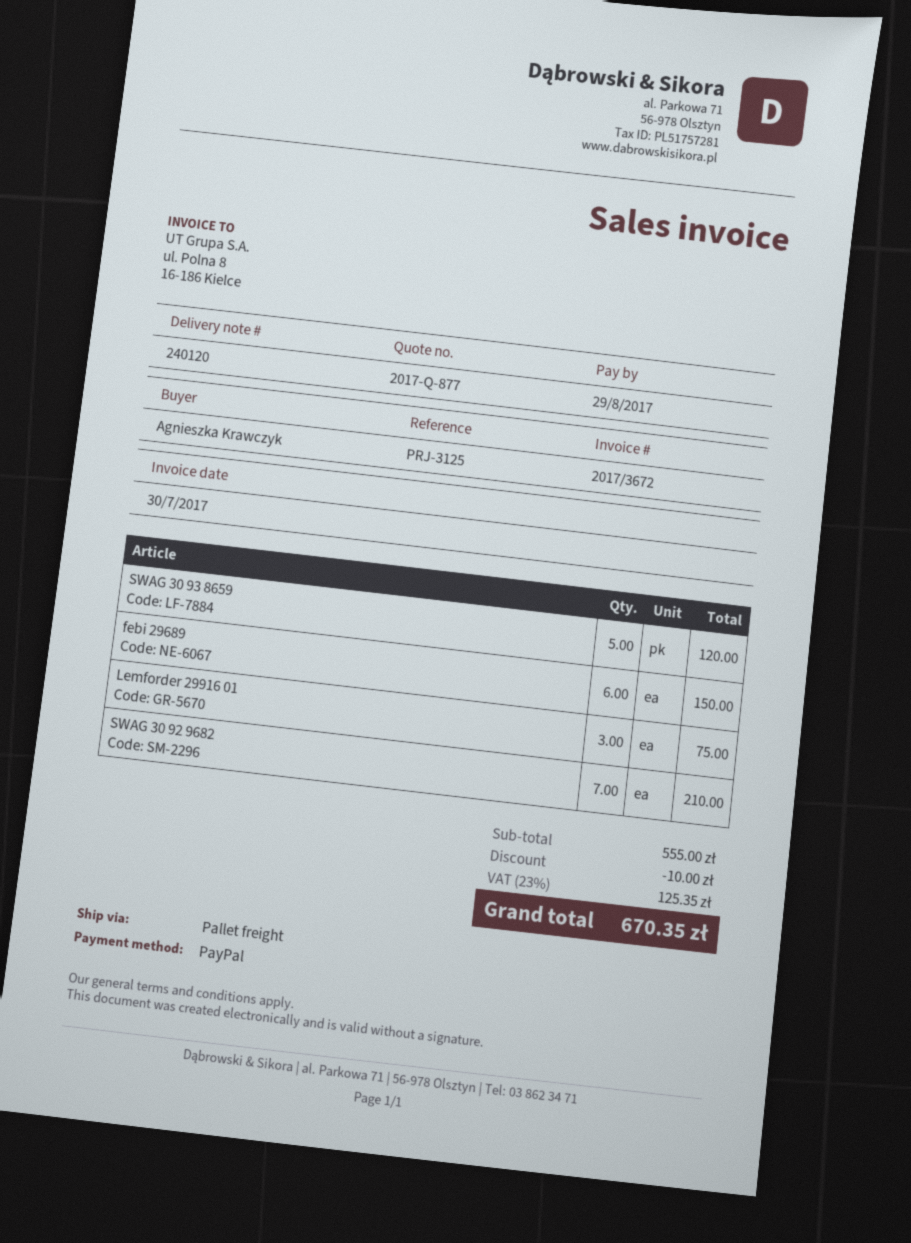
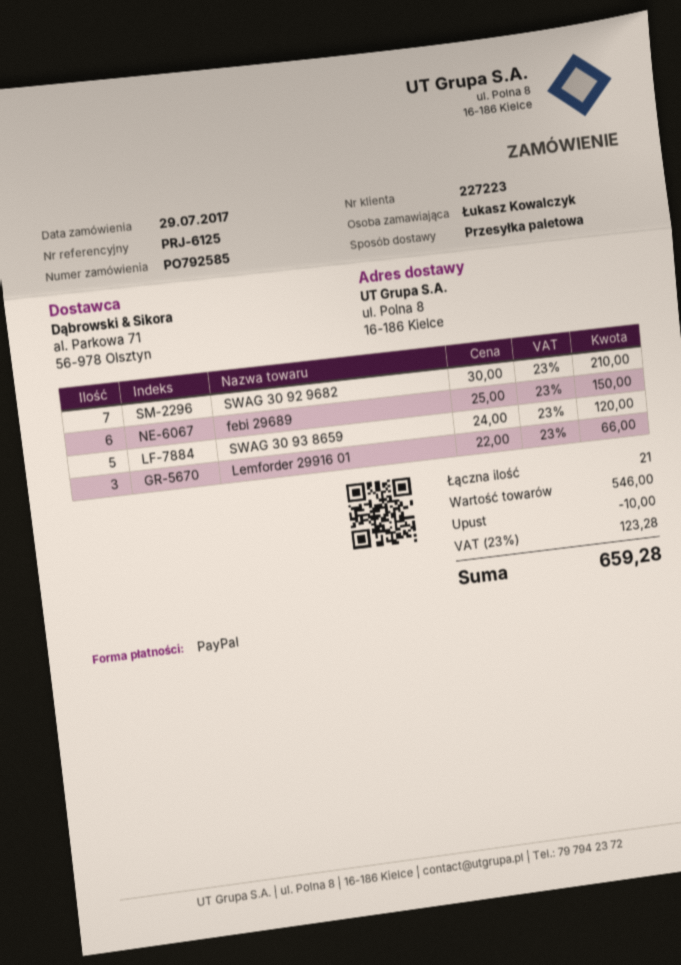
reference: PRJ-3125 -> PRJ-6125
ordered by: Agnieszka Krawczyk -> Łukasz Kowalczyk
Lemforder 29916 01: 3 for 75.00 -> 3 for 66.00
subtotal: 555.00 -> 546.00
tax: 23% = 125.35 -> 23% = 123.28
total: 670.35 -> 659.28

